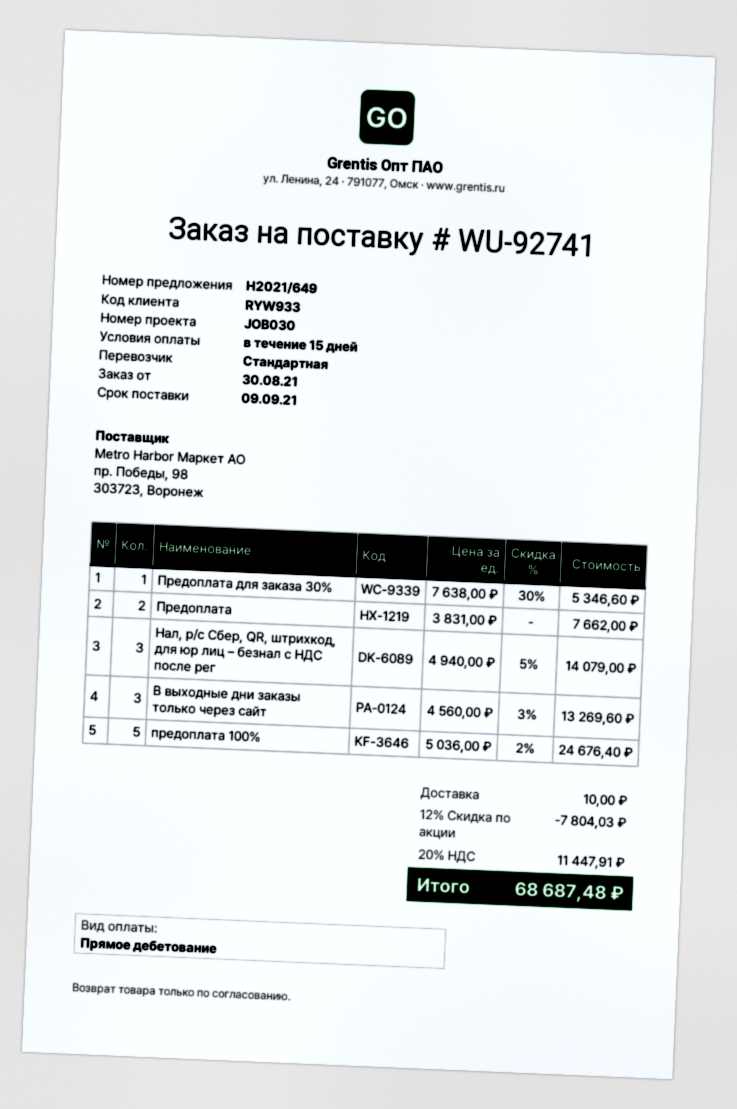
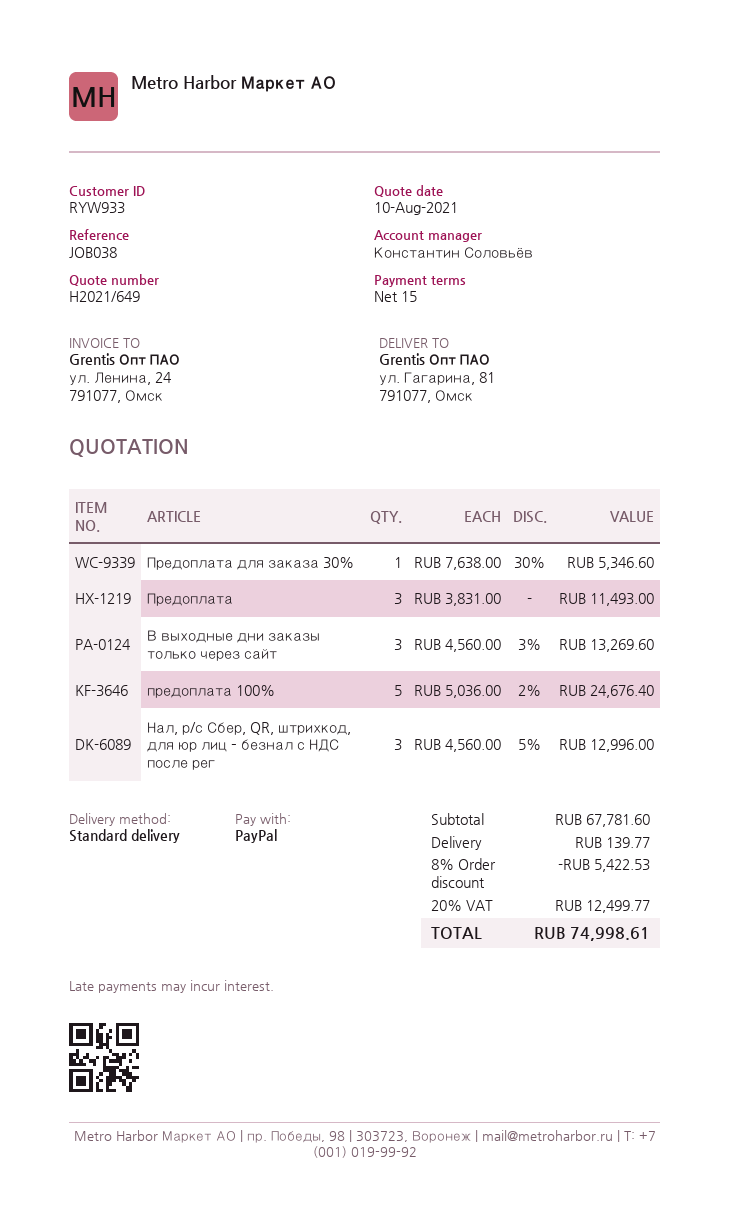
reference: JOB030 -> JOB038
payment method: direct debit -> PayPal
Предоплата: 2 x 3831.00 = 7662.00 -> 3 x 3831.00 = 11493.00
Нал, р/с Сбер, QR, штрихкод, для юр лиц – безнал с НДС после рег: 3 x 4940.00 - 5% = 14079.00 -> 3 x 4560.00 - 5% = 12996.00
discount: 12% = 7804.03 -> 8% = 5422.53
shipping: 10.00 -> 139.77
tax: 20% = 11447.91 -> 20% = 12499.77
total: 68687.48 -> 74998.61

